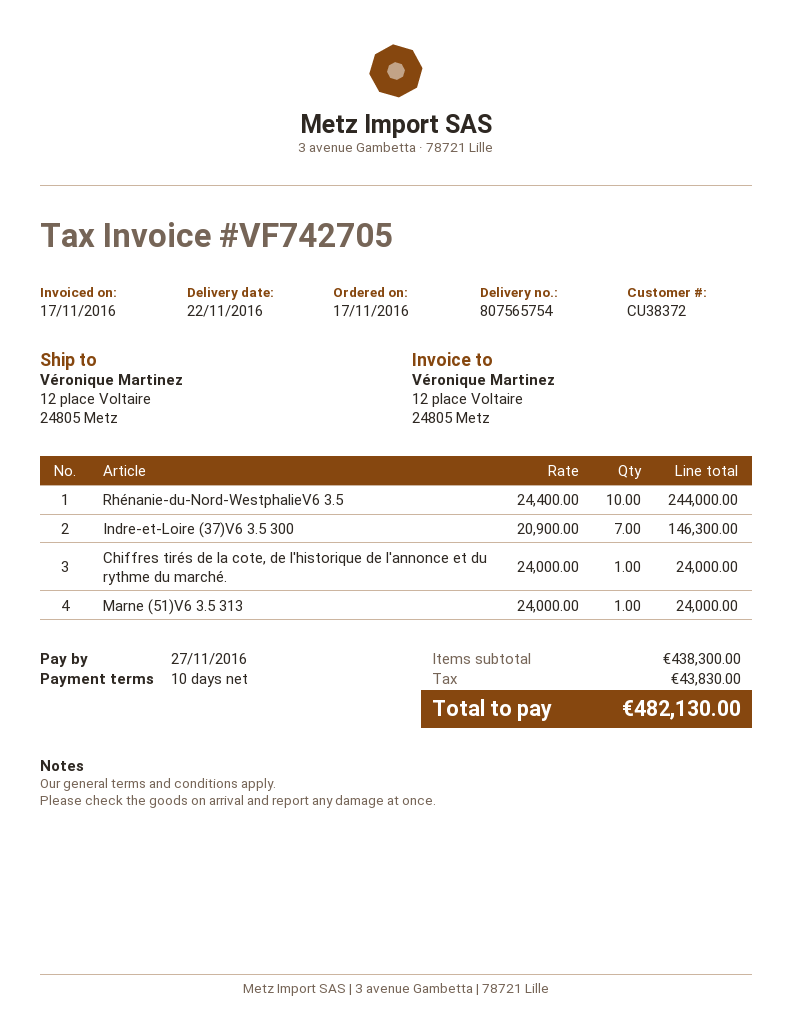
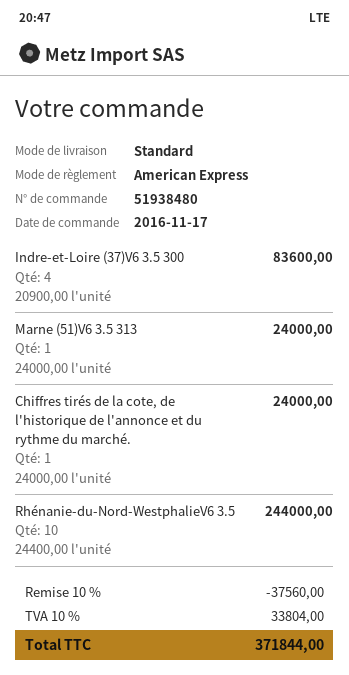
Indre-et-Loire (37)V6 3.5 300: 7 x 20900.00 = 146300.00 -> 4 x 20900.00 = 83600.00
discount: none -> 10% = 37560.00
tax: 43830.00 -> 33804.00
total: 482130.00 -> 371844.00

